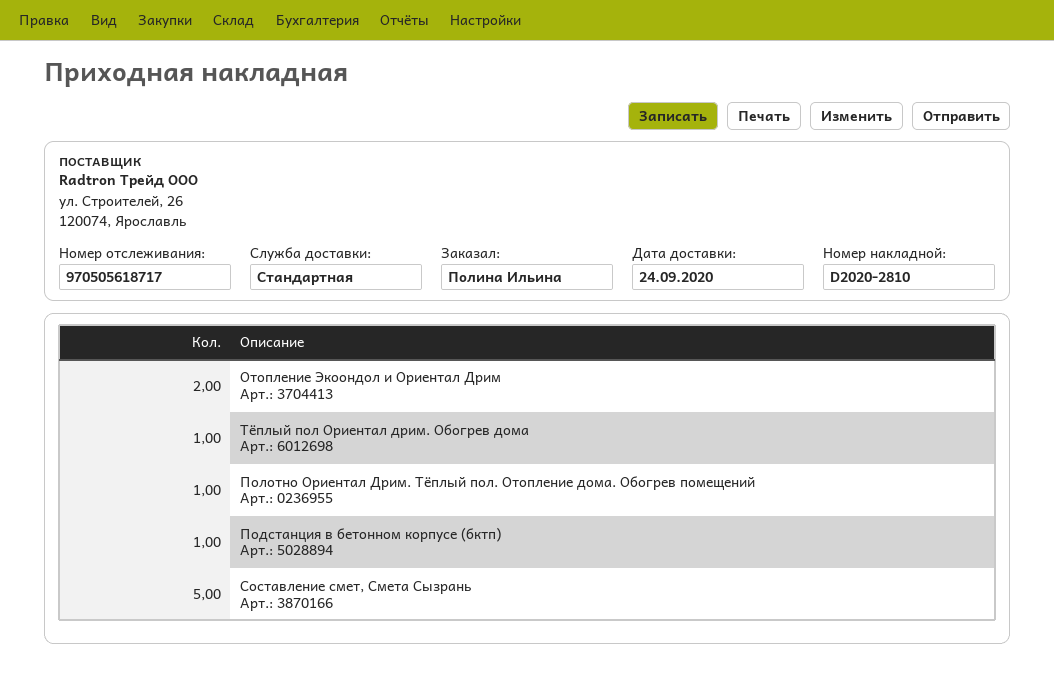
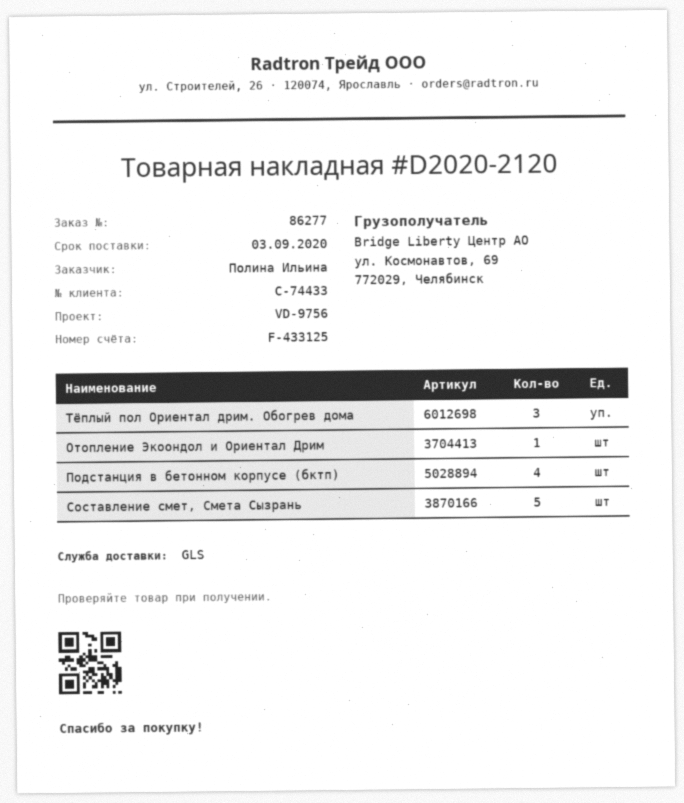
delivery note number: D2020-2810 -> D2020-2120
delivery date: 2020-09-24 -> 2020-09-03
shipping method: standard -> GLS
Отопление Экоондол и Ориентал Дрим: 2 -> 1
Тёплый пол Ориентал дрим. Обогрев дома: 1 -> 3
Полотно Ориентал Дрим. Тёплый пол. Отопление дома. Обогрев помещений: 1 -> none
Подстанция в бетонном корпусе (бктп): 1 -> 4

